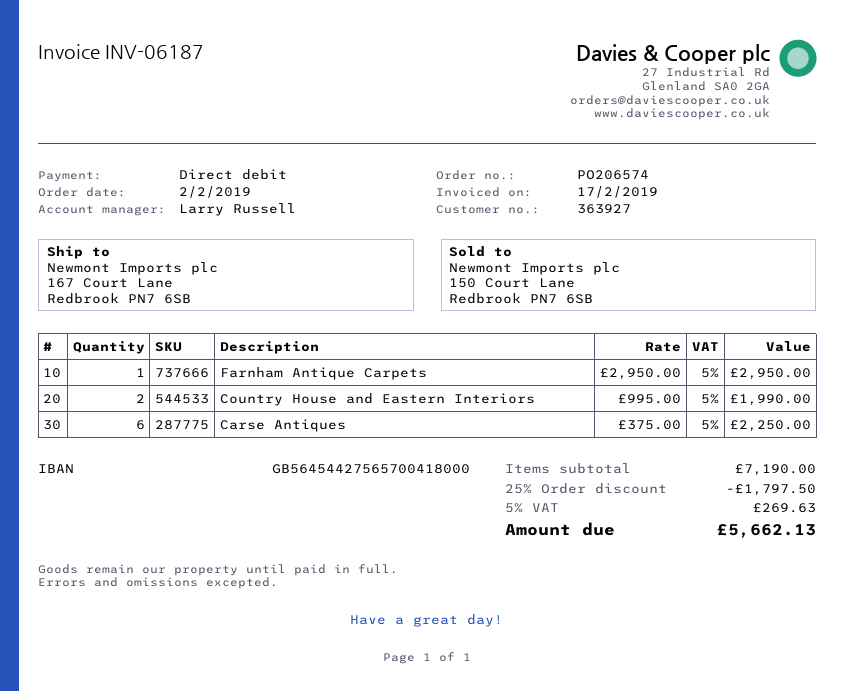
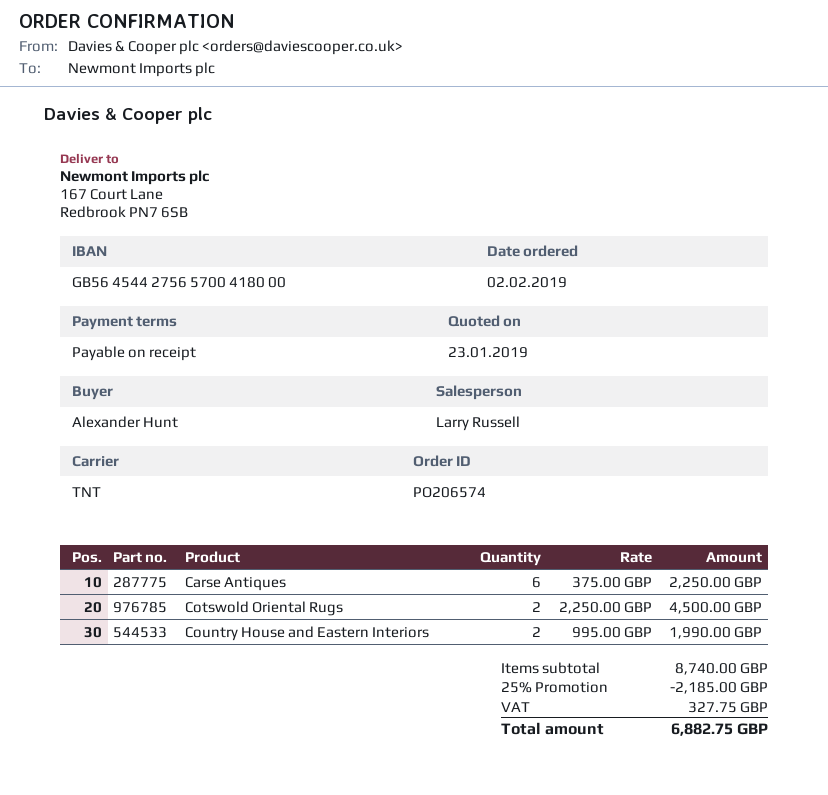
Farnham Antique Carpets: 1 x 2950.00 = 2950.00 -> none
Cotswold Oriental Rugs: none -> 2 x 2250.00 = 4500.00
subtotal: 7190.00 -> 8740.00
discount: 25% = 1797.50 -> 25% = 2185.00
tax: 269.63 -> 327.75
total: 5662.13 -> 6882.75

